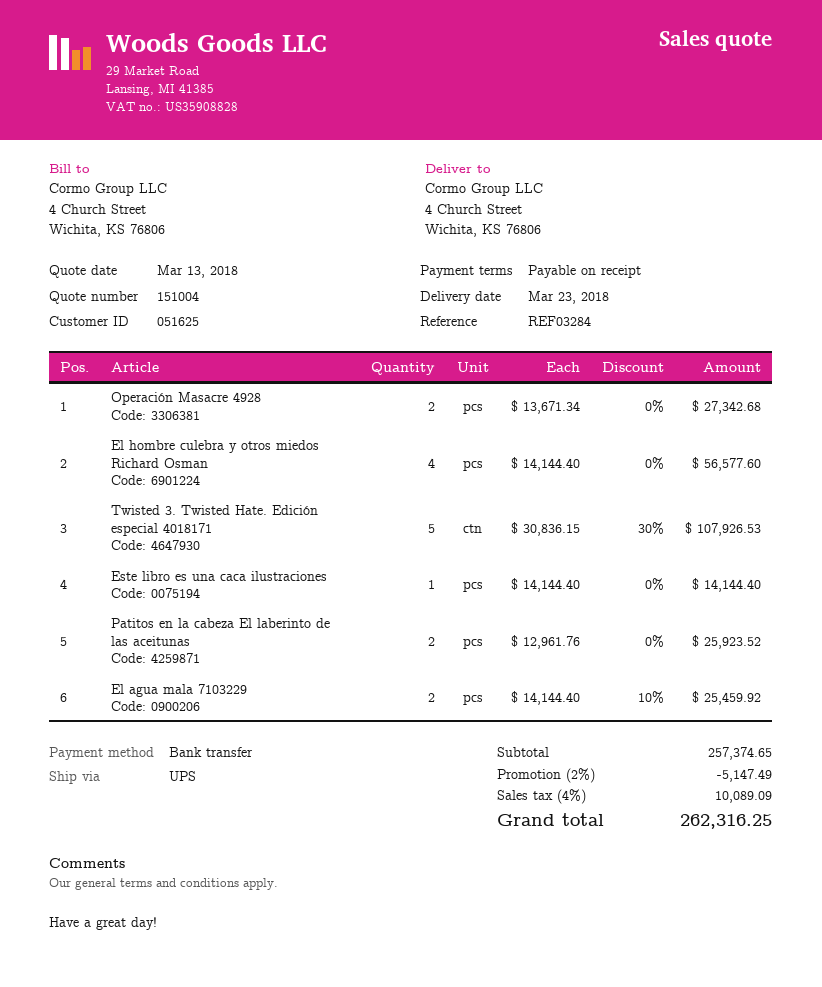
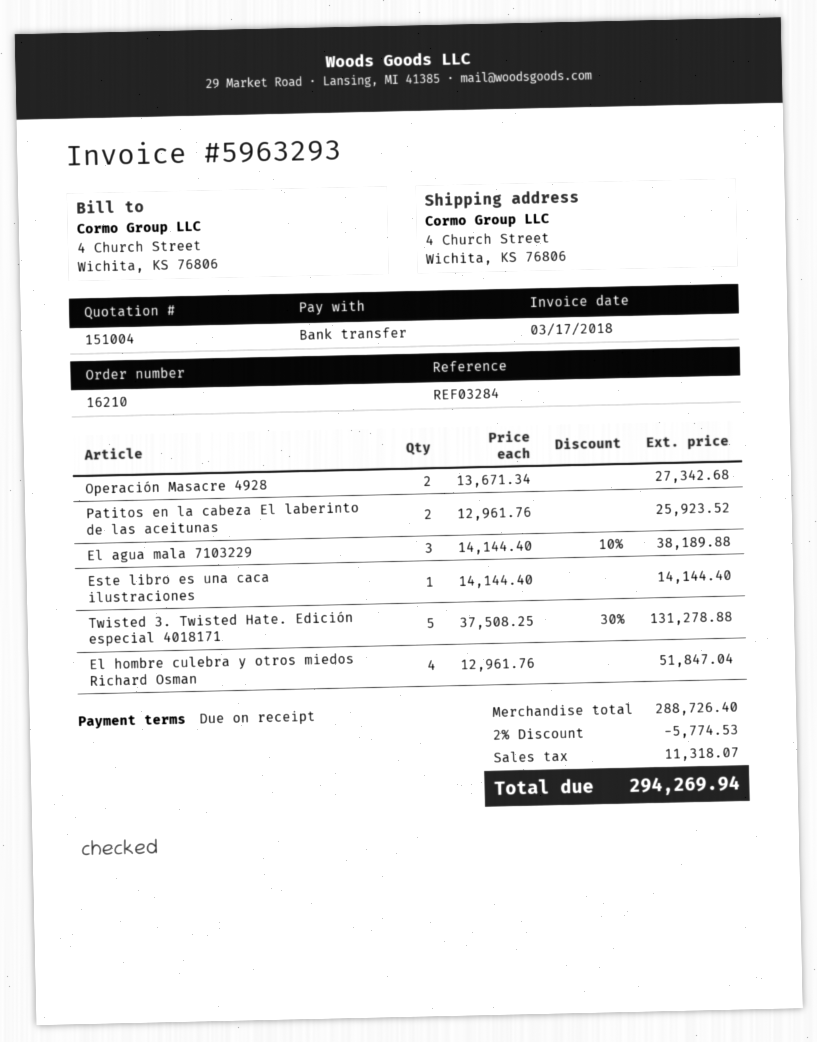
El hombre culebra y otros miedos Richard Osman: 4 x 14144.40 = 56577.60 -> 4 x 12961.76 = 51847.04
Twisted 3. Twisted Hate. Edición especial 4018171: 5 x 30836.15 - 30% = 107926.53 -> 5 x 37508.25 - 30% = 131278.88
El agua mala 7103229: 2 x 14144.40 - 10% = 25459.92 -> 3 x 14144.40 - 10% = 38189.88
subtotal: 257374.65 -> 288726.40
discount: 2% = 5147.49 -> 2% = 5774.53
tax: 10089.09 -> 11318.07
total: 262316.25 -> 294269.94

